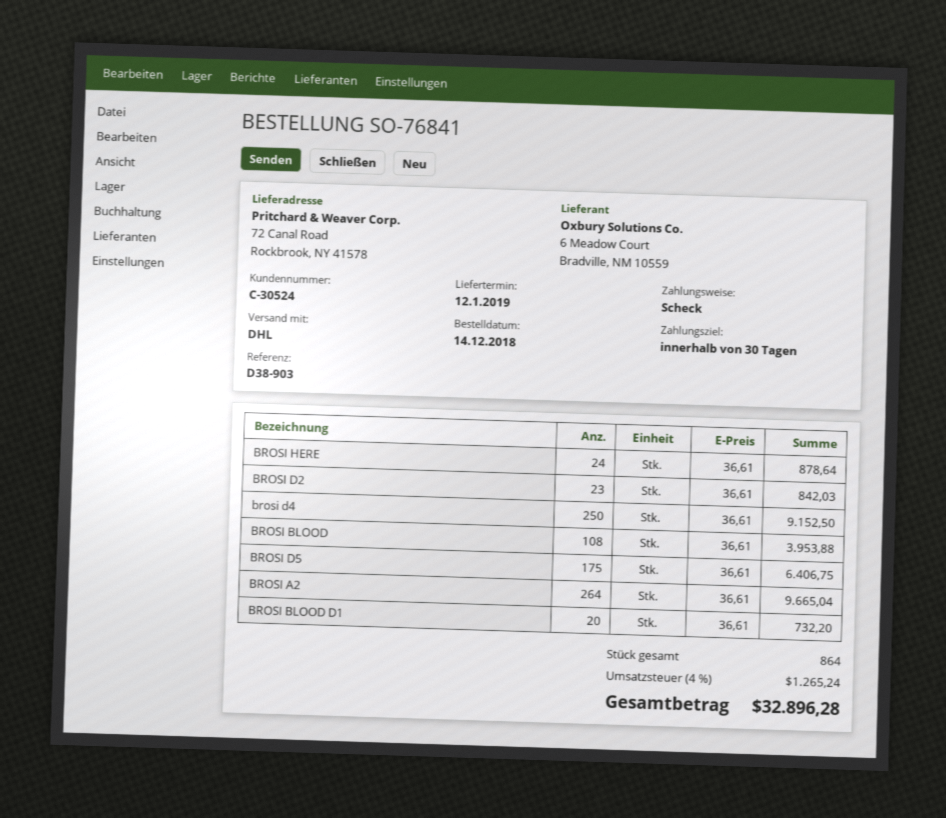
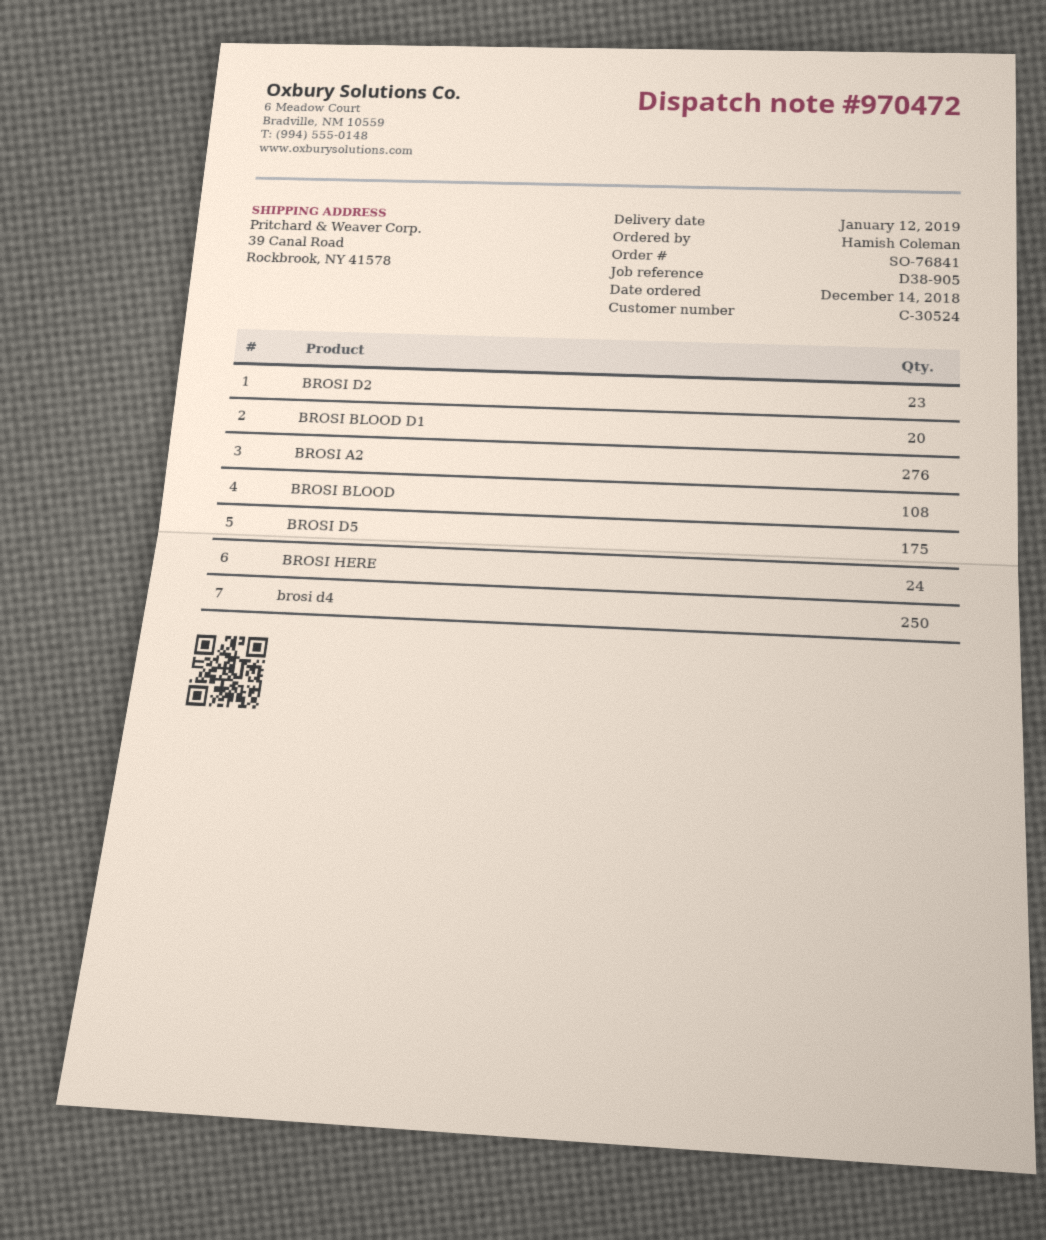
reference: D38-903 -> D38-905
ship to: 72 Canal Road, Rockbrook, NY 41578 -> 39 Canal Road, Rockbrook, NY 41578
BROSI A2: 264 -> 276

